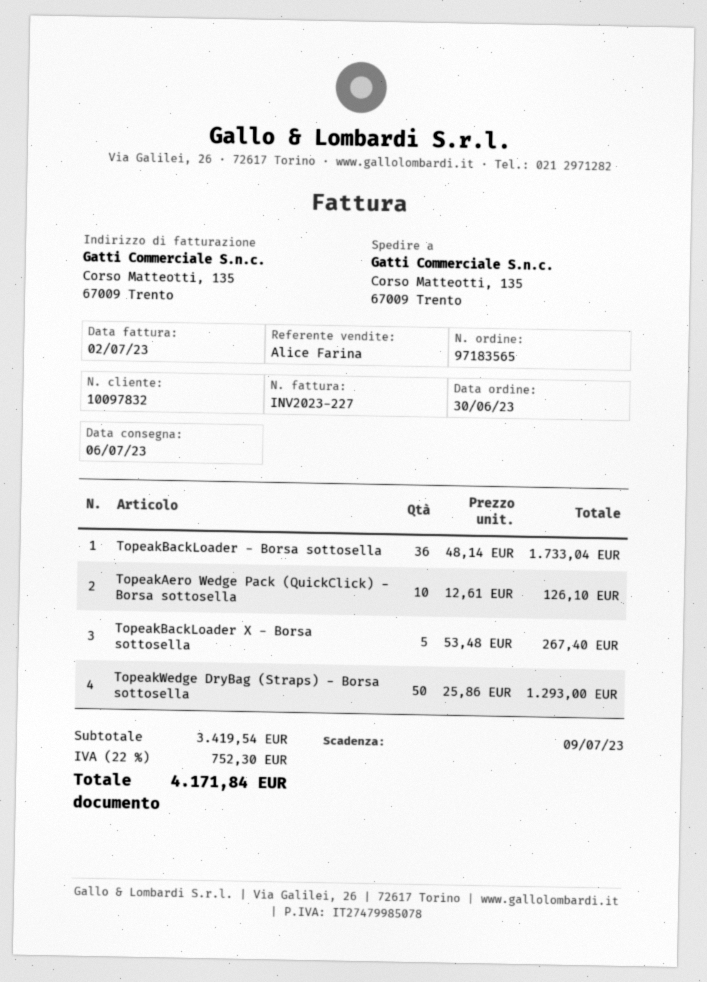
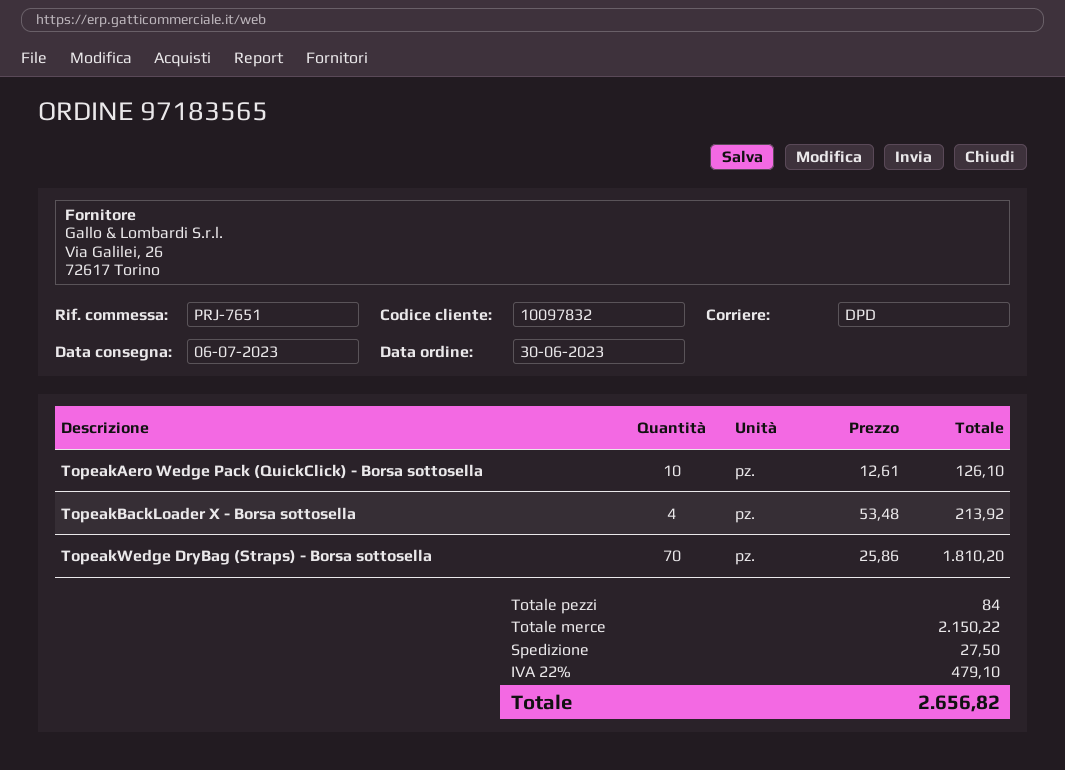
TopeakBackLoader - Borsa sottosella: 36 x 48.14 = 1733.04 -> none
TopeakBackLoader X - Borsa sottosella: 5 x 53.48 = 267.40 -> 4 x 53.48 = 213.92
TopeakWedge DryBag (Straps) - Borsa sottosella: 50 x 25.86 = 1293.00 -> 70 x 25.86 = 1810.20
subtotal: 3419.54 -> 2150.22
shipping: none -> 27.50
tax: 22% = 752.30 -> 22% = 479.10
total: 4171.84 -> 2656.82

